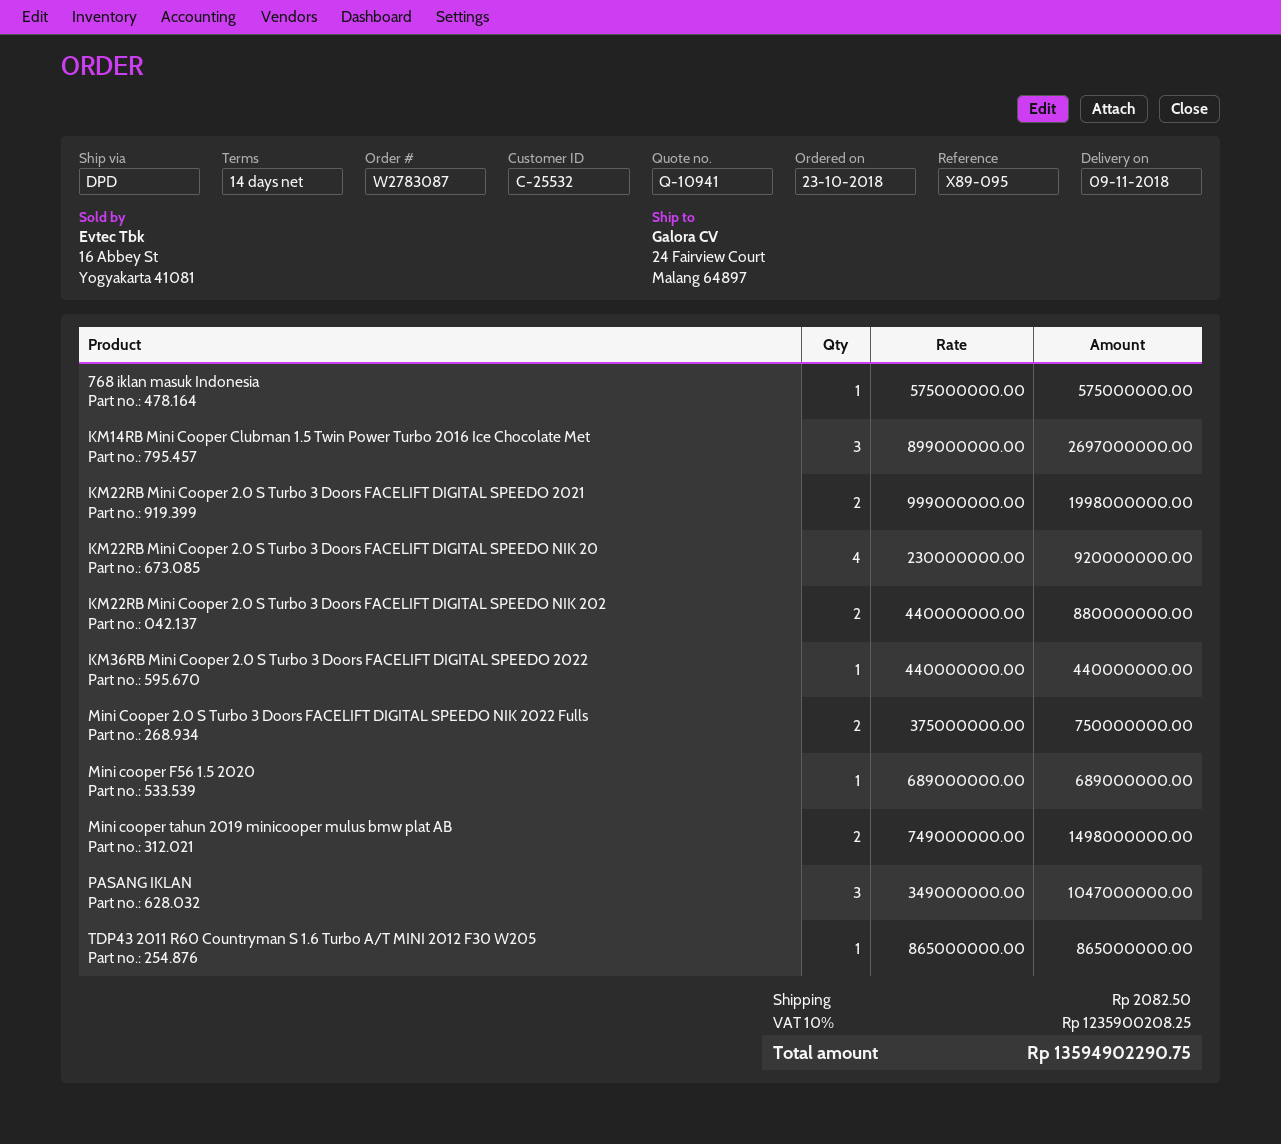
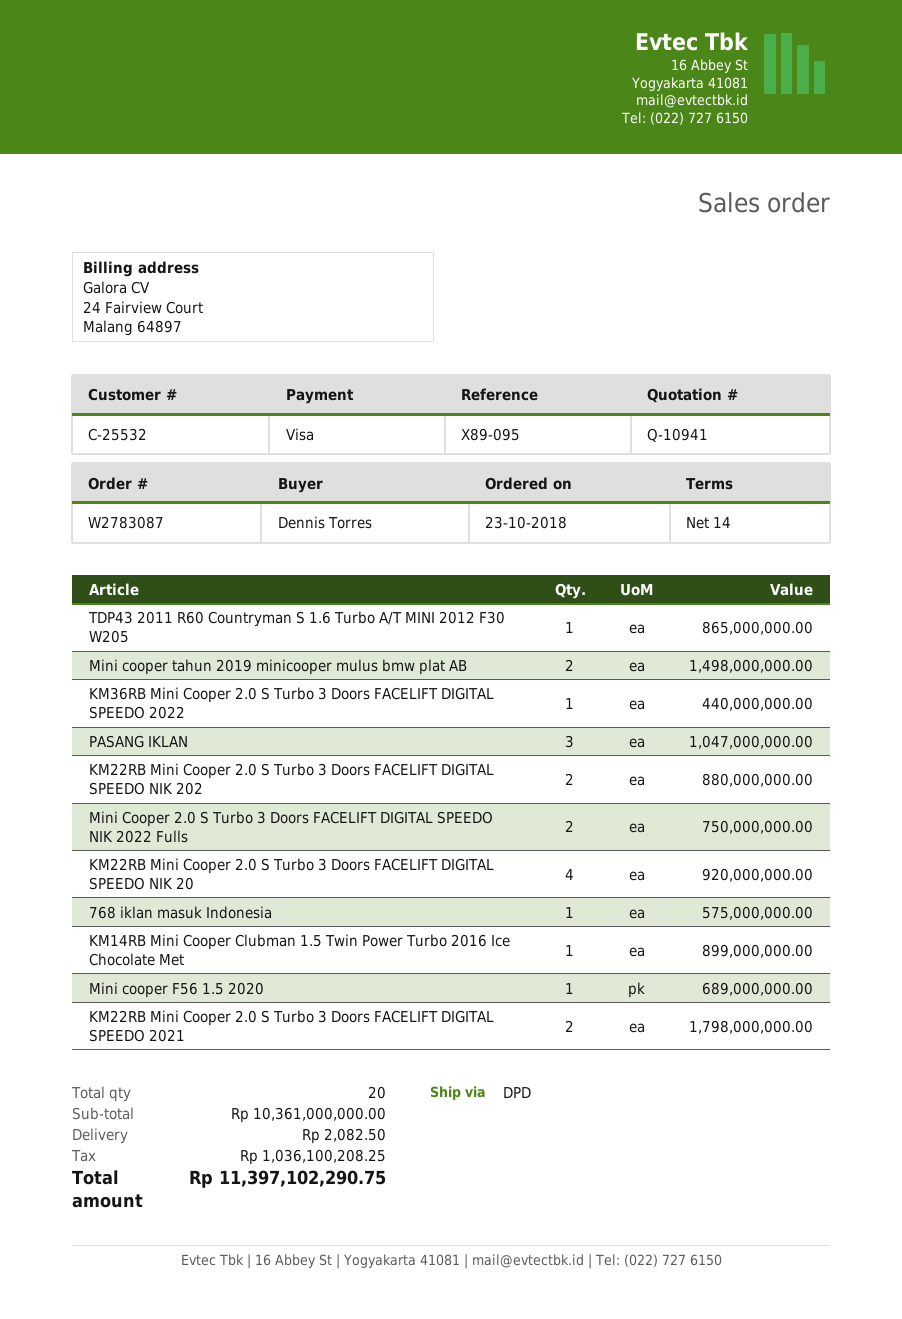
KM14RB Mini Cooper Clubman 1.5 Twin Power Turbo 2016 Ice Chocolate Met: 3 for 2697000000.00 -> 1 for 899000000.00
KM22RB Mini Cooper 2.0 S Turbo 3 Doors FACELIFT DIGITAL SPEEDO 2021: 2 for 1998000000.00 -> 2 for 1798000000.00
tax: 1235900208.25 -> 1036100208.25
total: 13594902290.75 -> 11397102290.75

